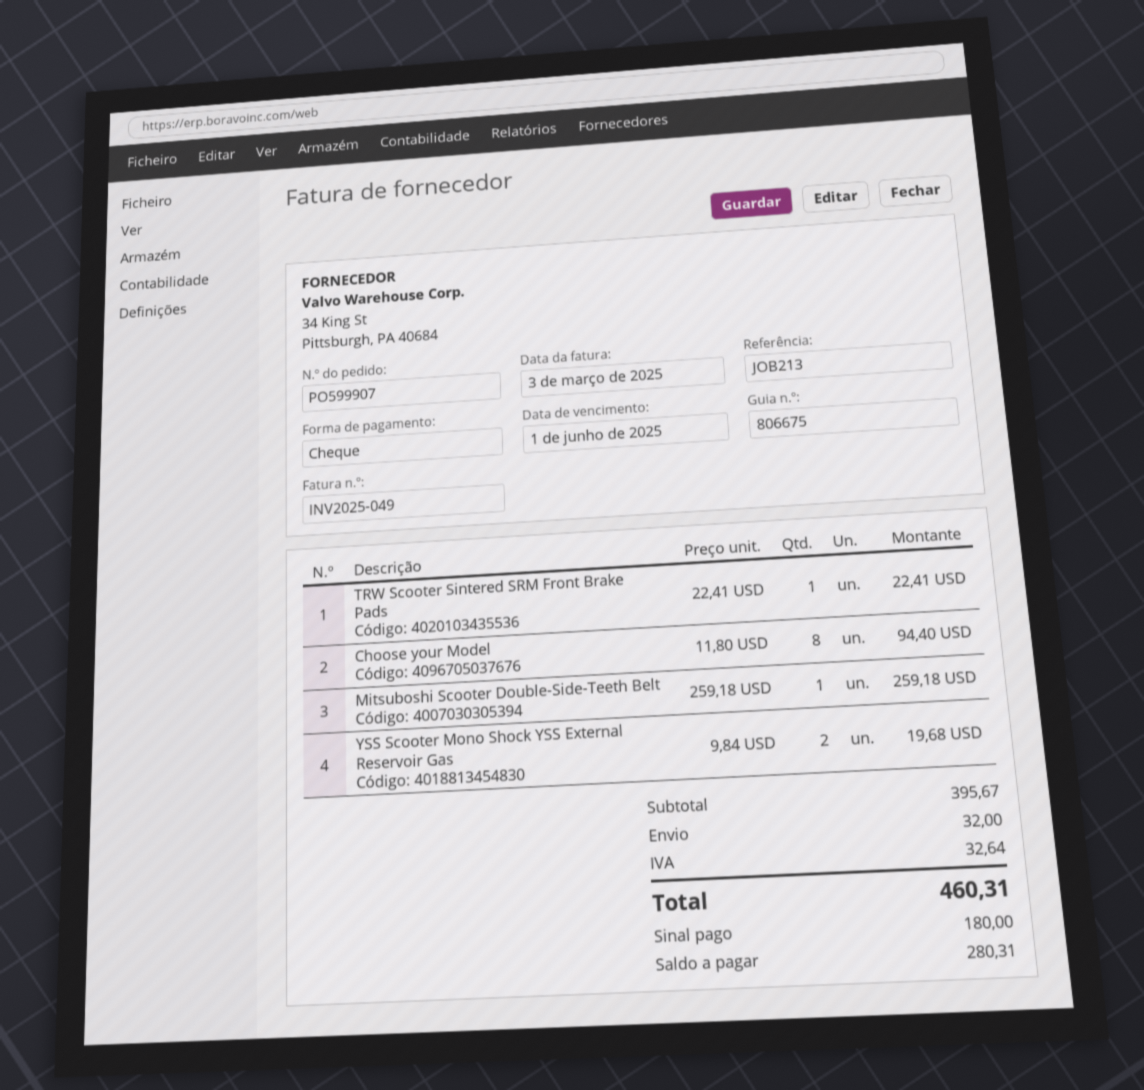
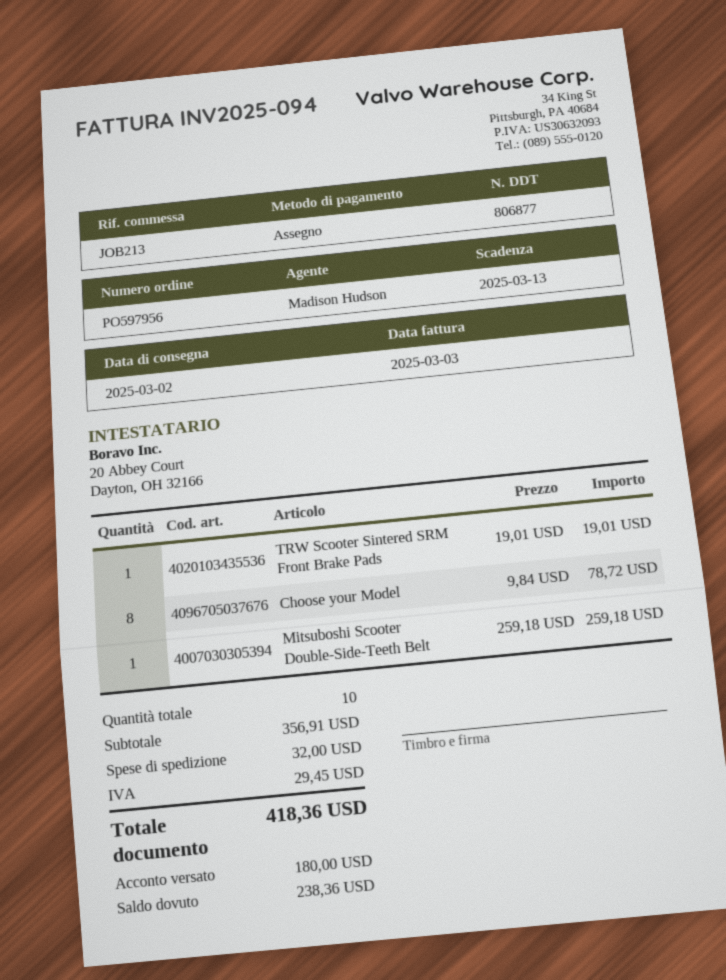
order number: PO599907 -> PO597956
delivery note number: 806675 -> 806877
invoice number: INV2025-049 -> INV2025-094
due date: 2025-06-01 -> 2025-03-13
TRW Scooter Sintered SRM Front Brake Pads: 1 x 22.41 = 22.41 -> 1 x 19.01 = 19.01
Choose your Model: 8 x 11.80 = 94.40 -> 8 x 9.84 = 78.72
YSS Scooter Mono Shock YSS External Reservoir Gas: 2 x 9.84 = 19.68 -> none
subtotal: 395.67 -> 356.91
tax: 32.64 -> 29.45
total: 460.31 -> 418.36
balance: 280.31 -> 238.36

